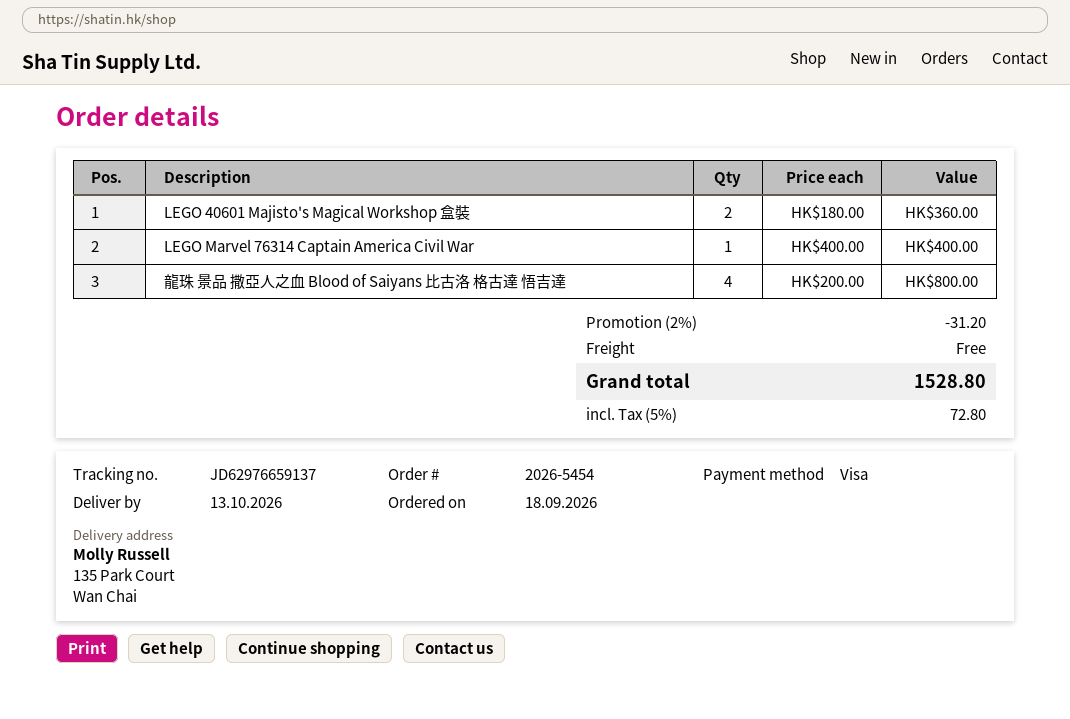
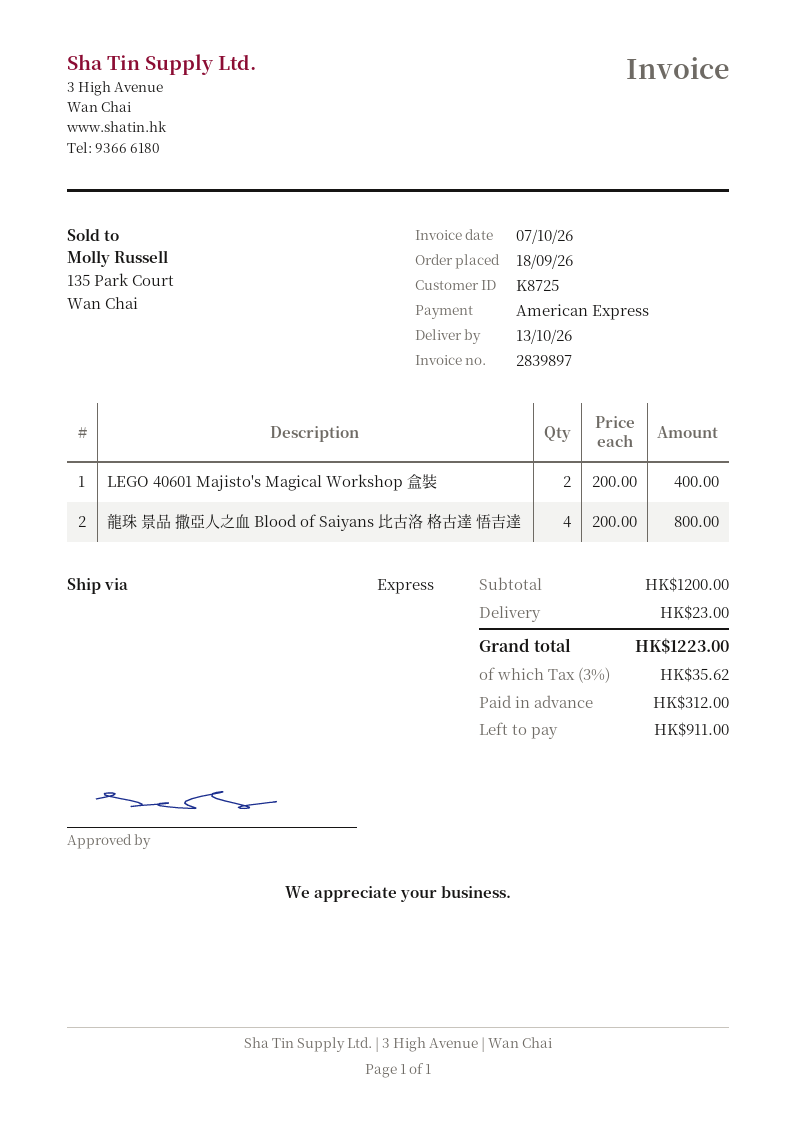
payment method: Visa -> American Express
LEGO 40601 Majisto's Magical Workshop 盒裝: 2 x 180.00 = 360.00 -> 2 x 200.00 = 400.00
LEGO Marvel 76314 Captain America Civil War: 1 x 400.00 = 400.00 -> none
discount: 2% = 31.20 -> none
shipping: 0.00 -> 23.00
tax: 5% = 72.80 -> 3% = 35.62
total: 1528.80 -> 1223.00

